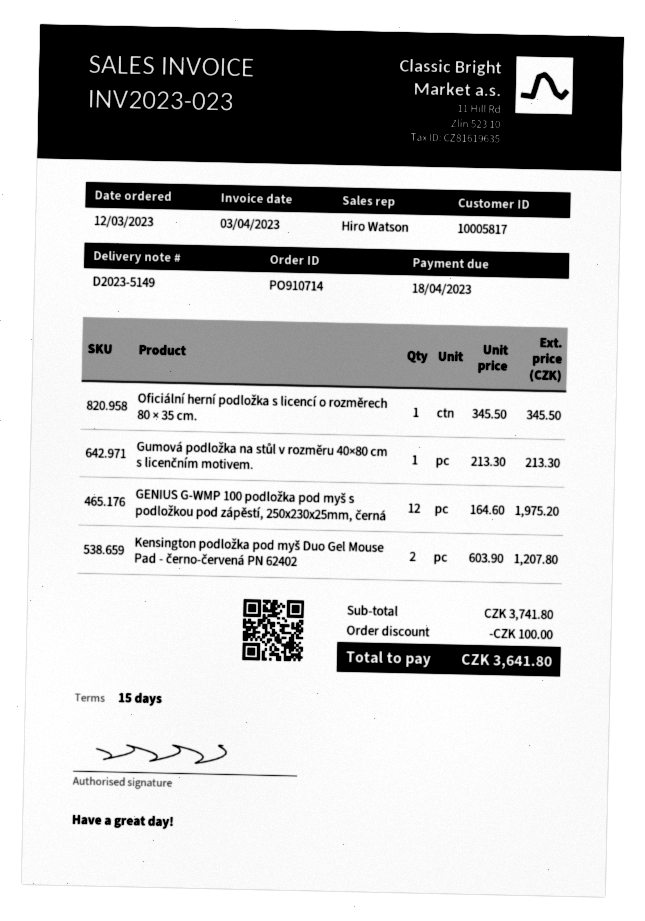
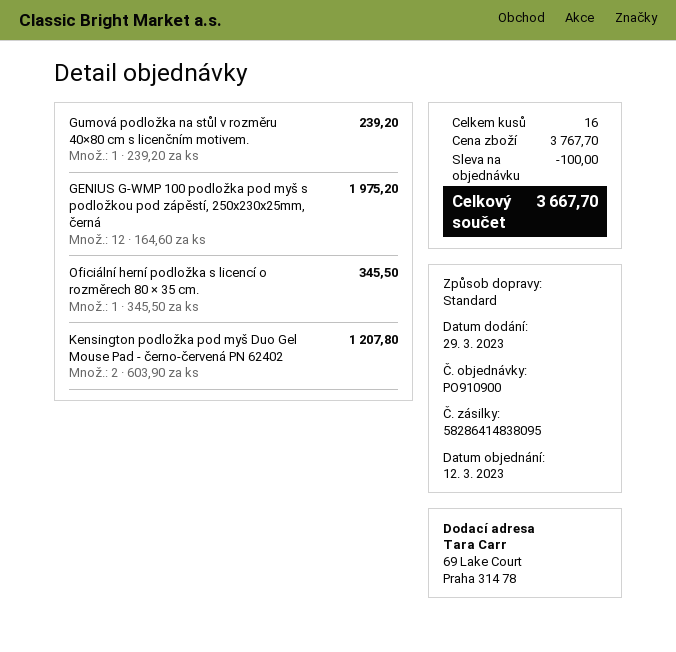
order number: PO910714 -> PO910900
Gumová podložka na stůl v rozměru 40×80 cm s licenčním motivem.: 1 x 213.30 = 213.30 -> 1 x 239.20 = 239.20
subtotal: 3741.80 -> 3767.70
total: 3641.80 -> 3667.70

